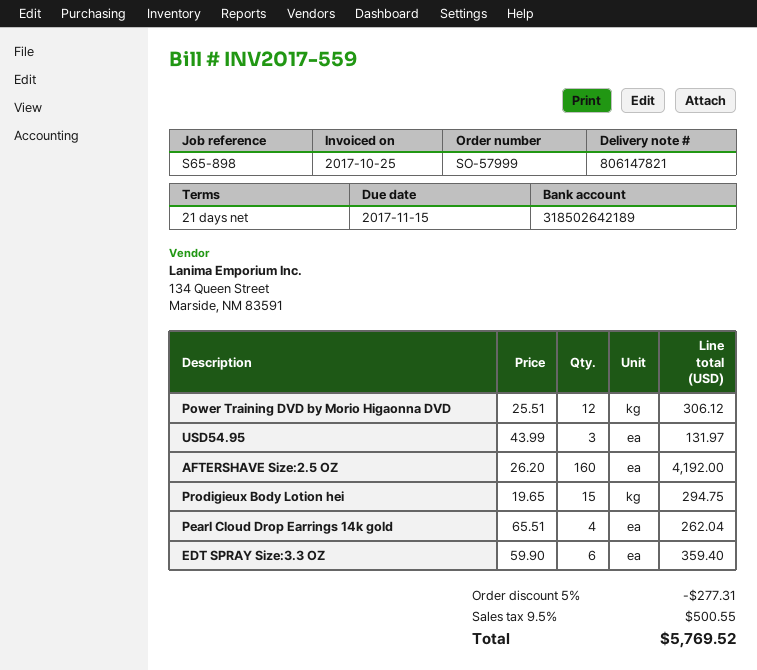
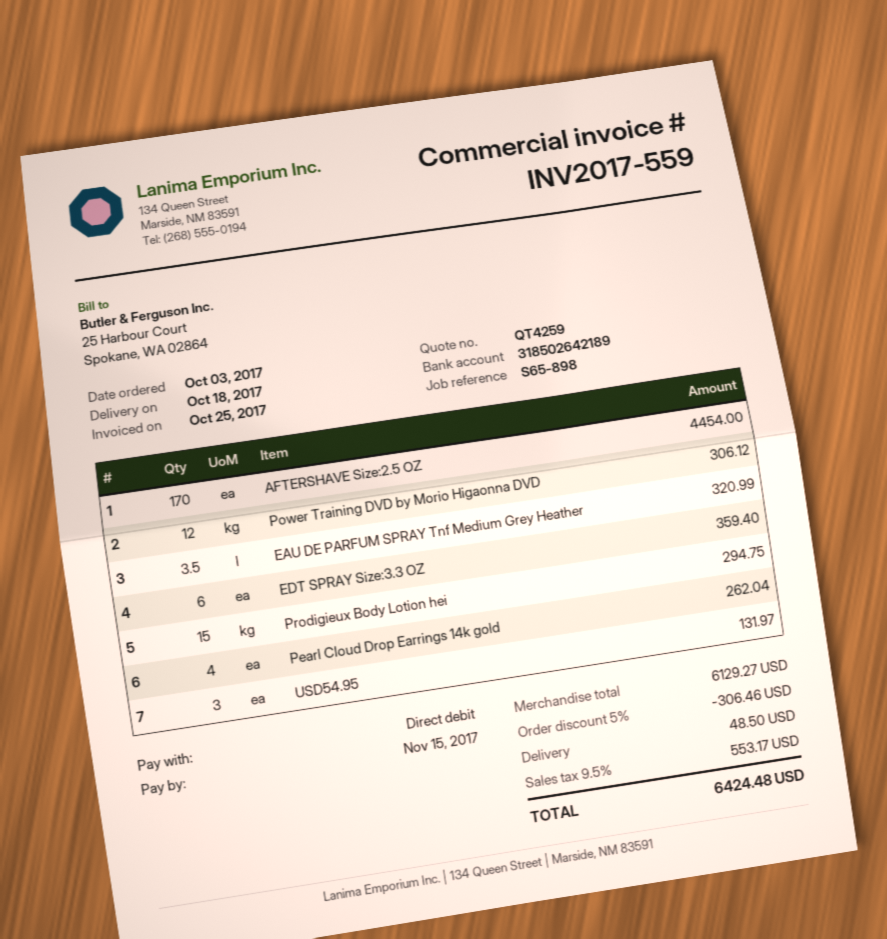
AFTERSHAVE Size:2.5 OZ: 160 for 4192.00 -> 170 for 4454.00
EAU DE PARFUM SPRAY Tnf Medium Grey Heather: none -> 3.5 for 320.99
discount: 5% = 277.31 -> 5% = 306.46
shipping: none -> 48.50
tax: 9.5% = 500.55 -> 9.5% = 553.17
total: 5769.52 -> 6424.48

